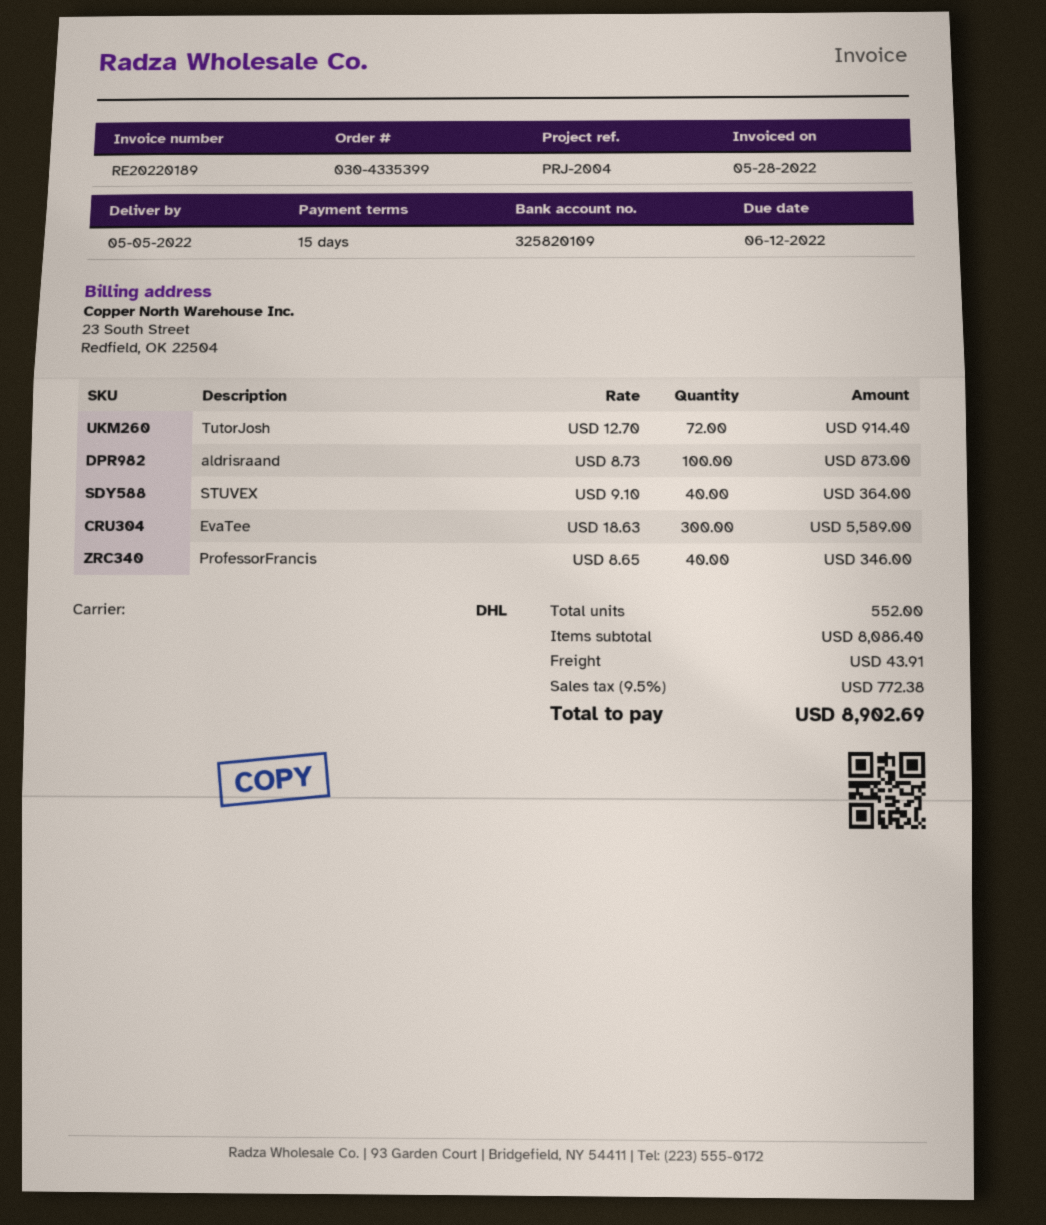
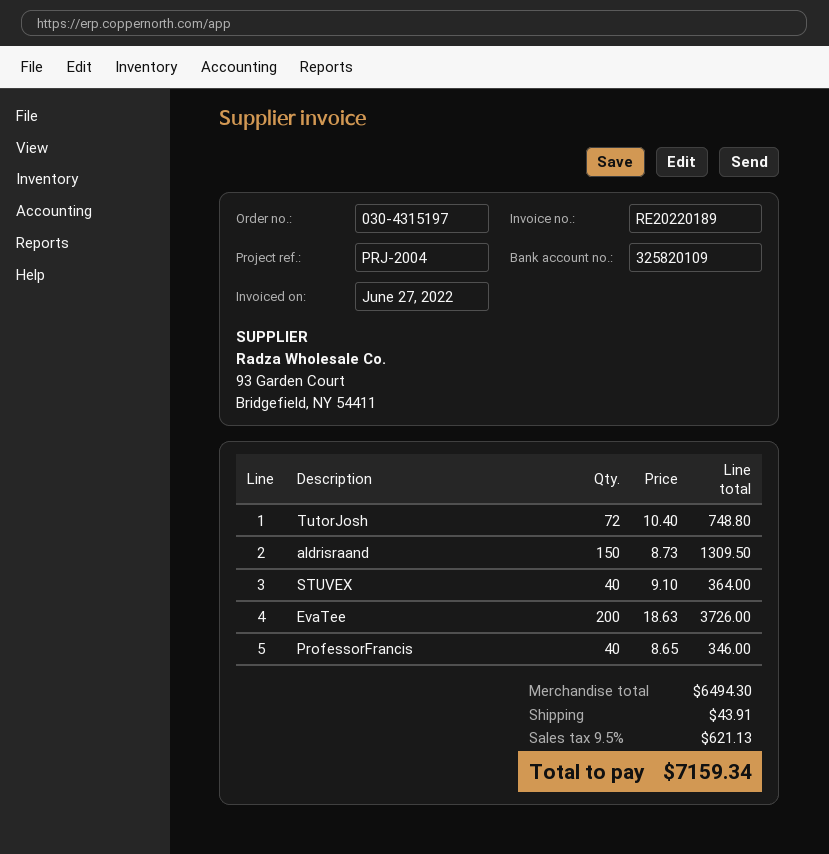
order number: 030-4335399 -> 030-4315197
invoice date: 2022-05-28 -> 2022-06-27
TutorJosh: 72 x 12.70 = 914.40 -> 72 x 10.40 = 748.80
aldrisraand: 100 x 8.73 = 873.00 -> 150 x 8.73 = 1309.50
EvaTee: 300 x 18.63 = 5589.00 -> 200 x 18.63 = 3726.00
subtotal: 8086.40 -> 6494.30
tax: 9.5% = 772.38 -> 9.5% = 621.13
total: 8902.69 -> 7159.34

